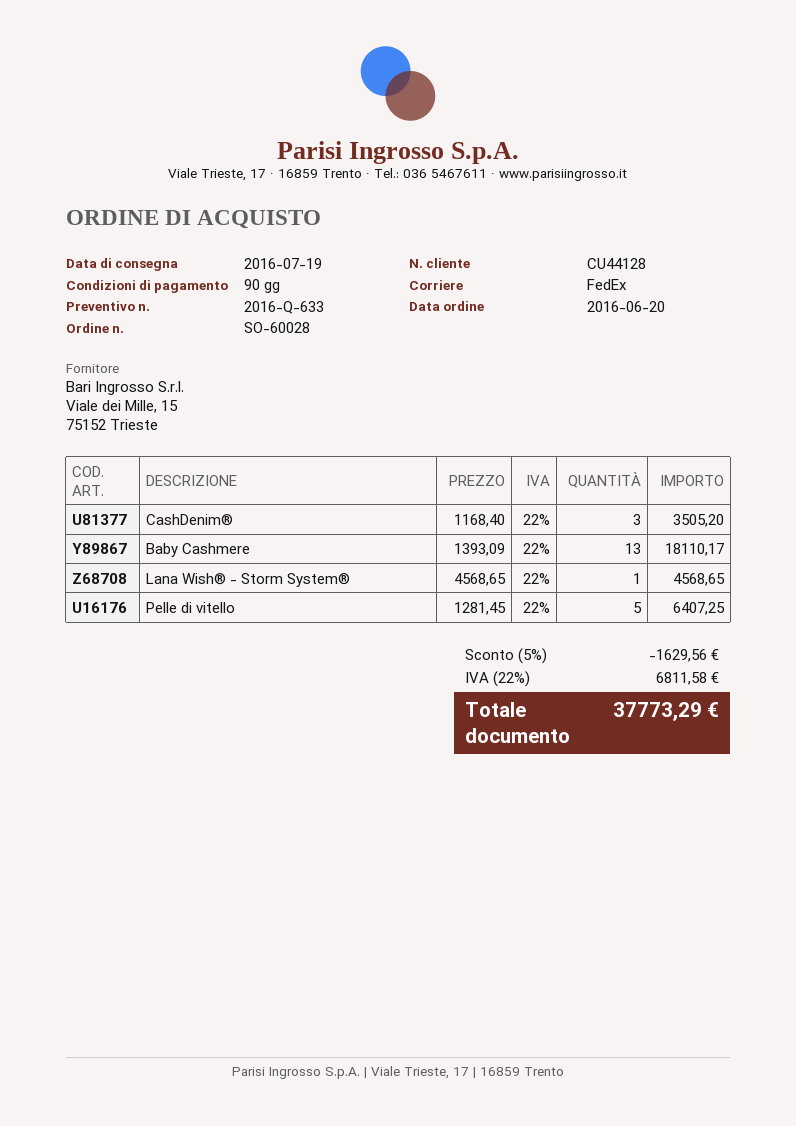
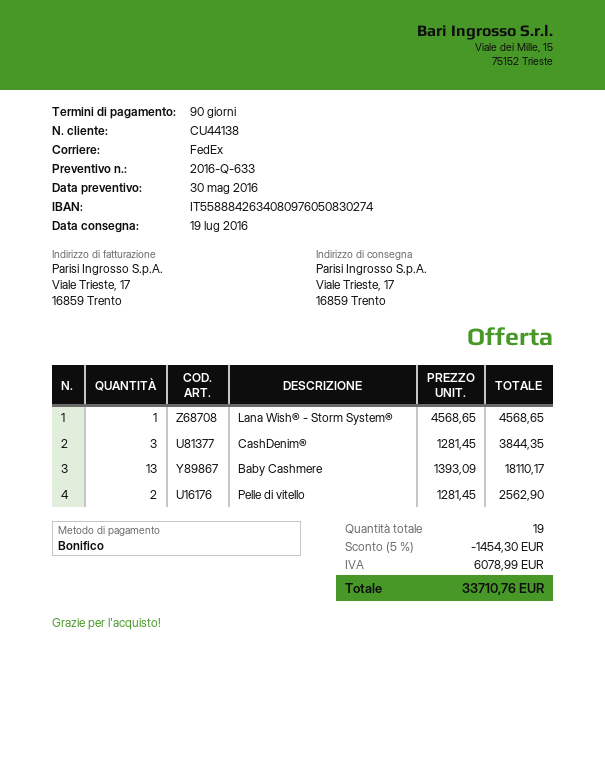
customer number: CU44128 -> CU44138
CashDenim®: 3 x 1168.40 = 3505.20 -> 3 x 1281.45 = 3844.35
Pelle di vitello: 5 x 1281.45 = 6407.25 -> 2 x 1281.45 = 2562.90
discount: 5% = 1629.56 -> 5% = 1454.30
tax: 6811.58 -> 6078.99
total: 37773.29 -> 33710.76

